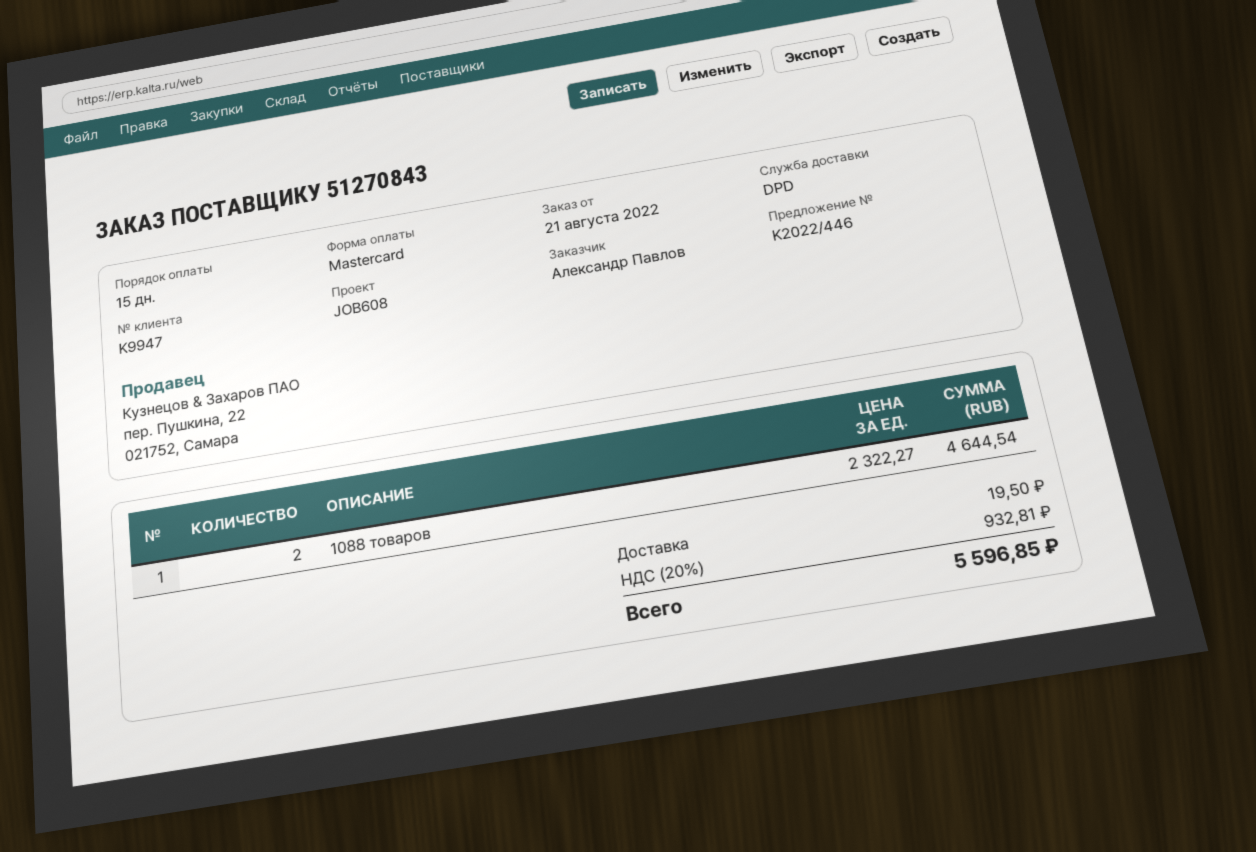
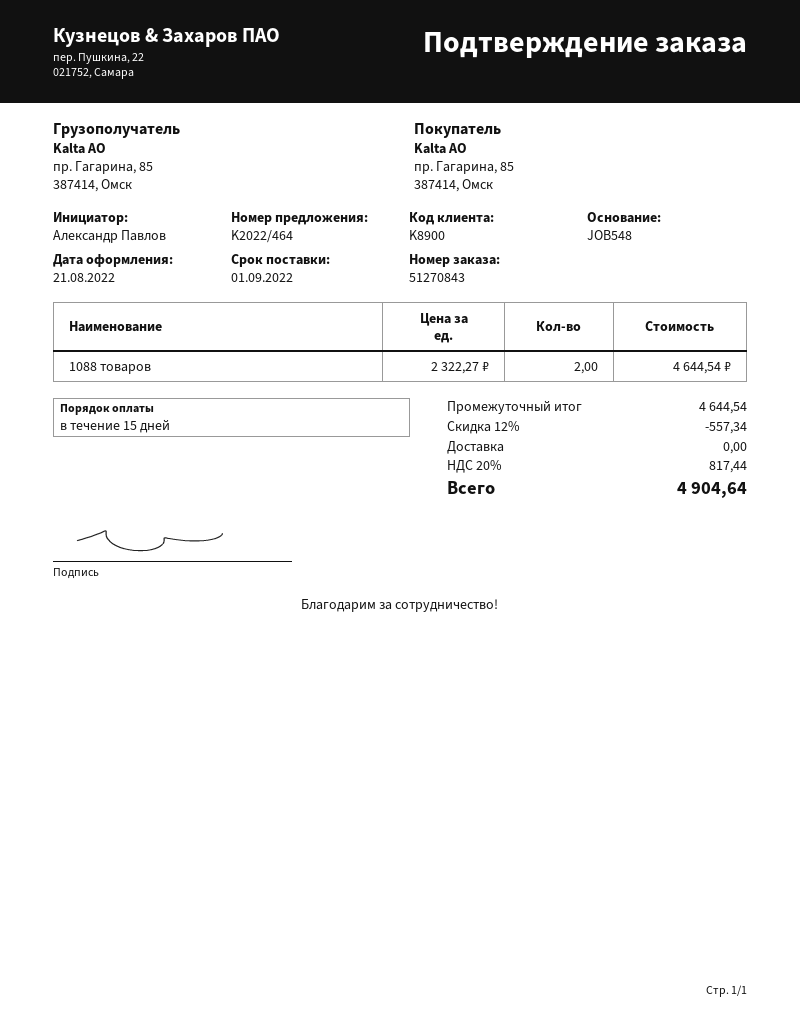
quote number: K2022/446 -> K2022/464
customer number: K9947 -> K8900
reference: JOB608 -> JOB548
discount: none -> 12% = 557.34
shipping: 19.50 -> 0.00
tax: 20% = 932.81 -> 20% = 817.44
total: 5596.85 -> 4904.64

